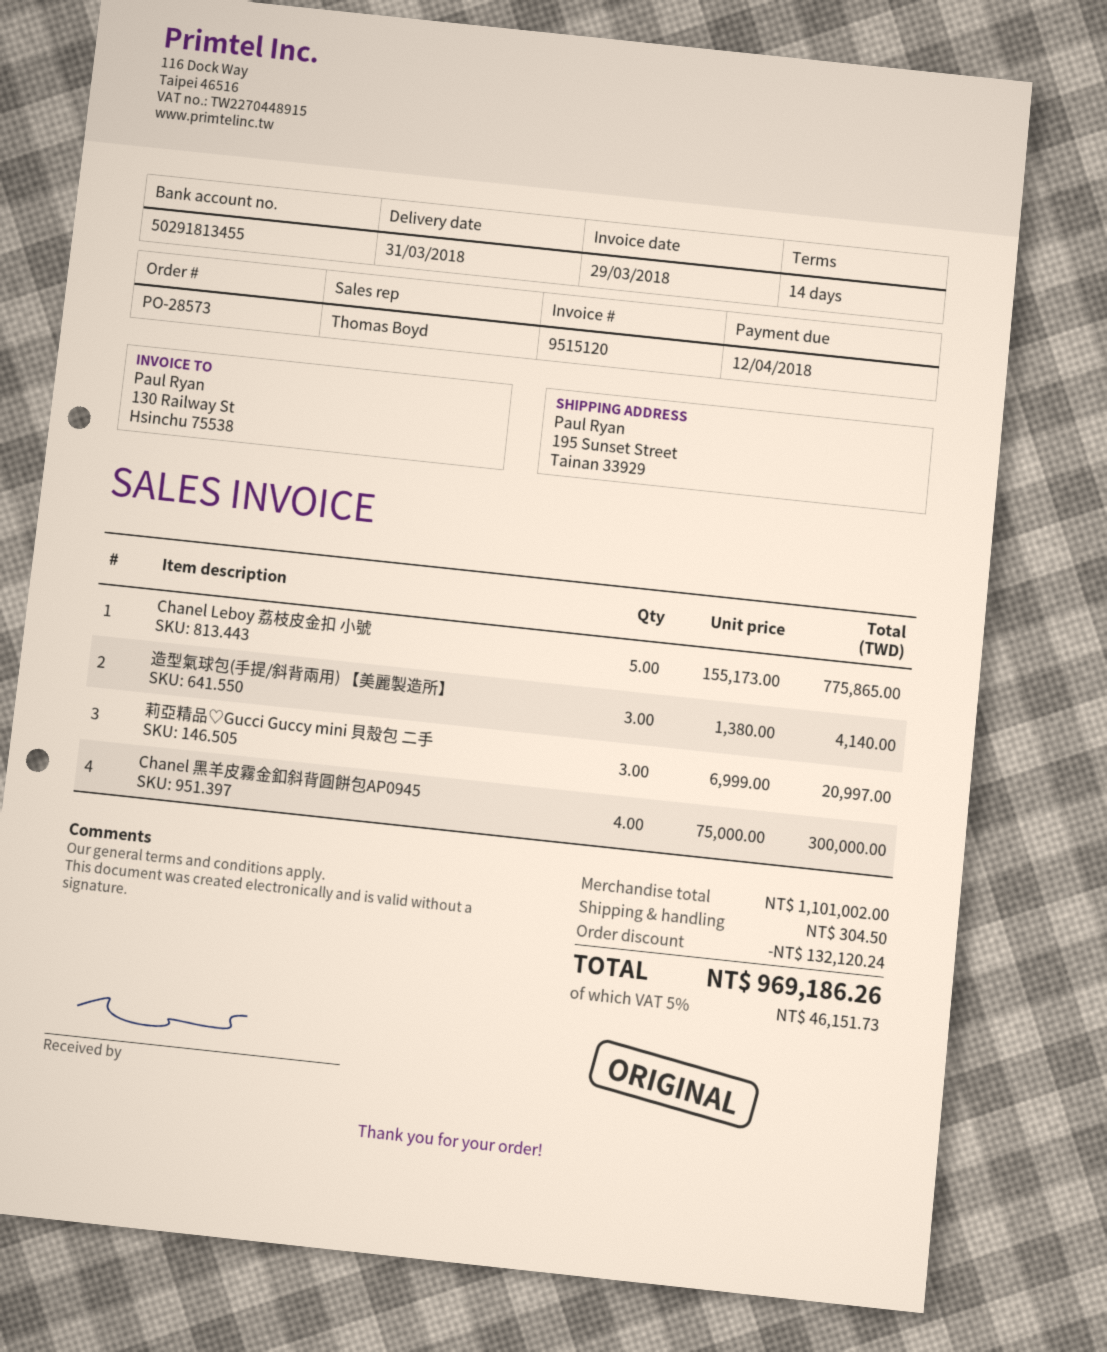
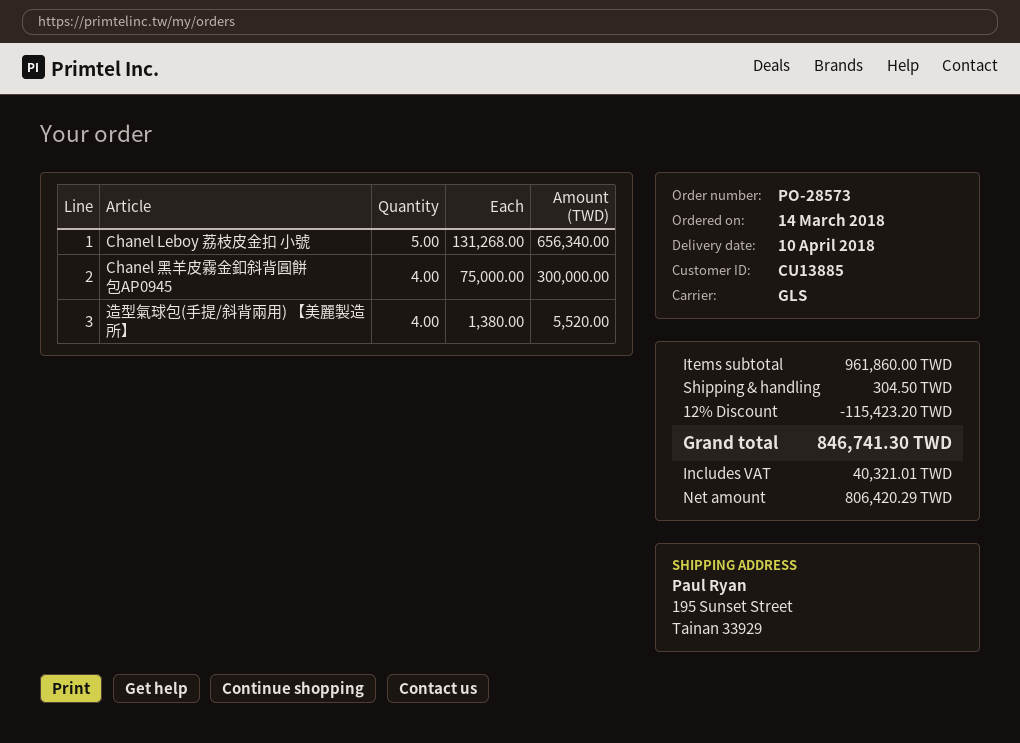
delivery date: 2018-03-31 -> 2018-04-10
Chanel Leboy 荔枝皮金扣 小號: 5 x 155173.00 = 775865.00 -> 5 x 131268.00 = 656340.00
造型氣球包(手提/斜背兩用) 【美麗製造所】: 3 x 1380.00 = 4140.00 -> 4 x 1380.00 = 5520.00
莉亞精品♡Gucci Guccy mini 貝殼包 二手: 3 x 6999.00 = 20997.00 -> none
subtotal: 1101002.00 -> 961860.00
discount: 132120.24 -> 115423.20
tax: 46151.73 -> 40321.01
total: 969186.26 -> 846741.30

